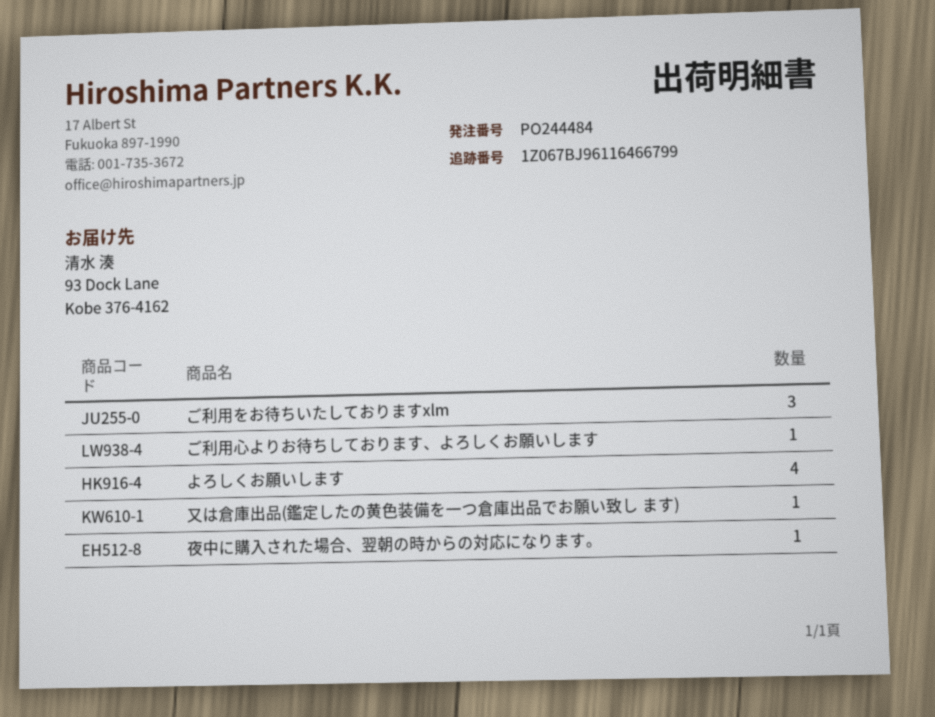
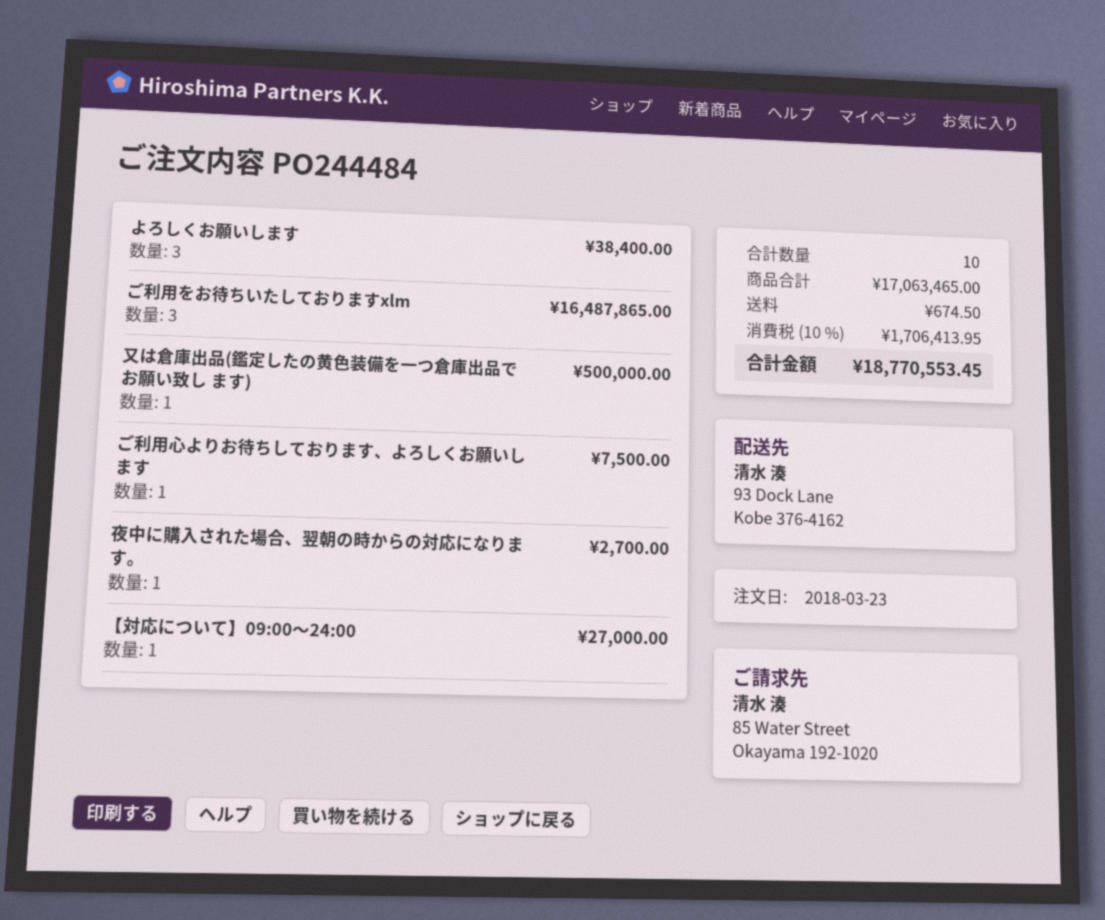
よろしくお願いします: 4 -> 3
【対応について】09:00〜24:00: none -> 1

